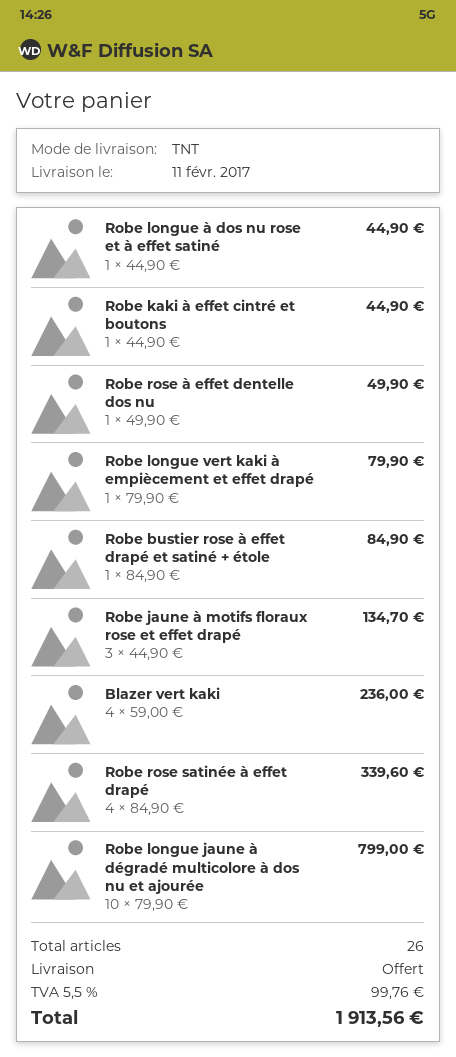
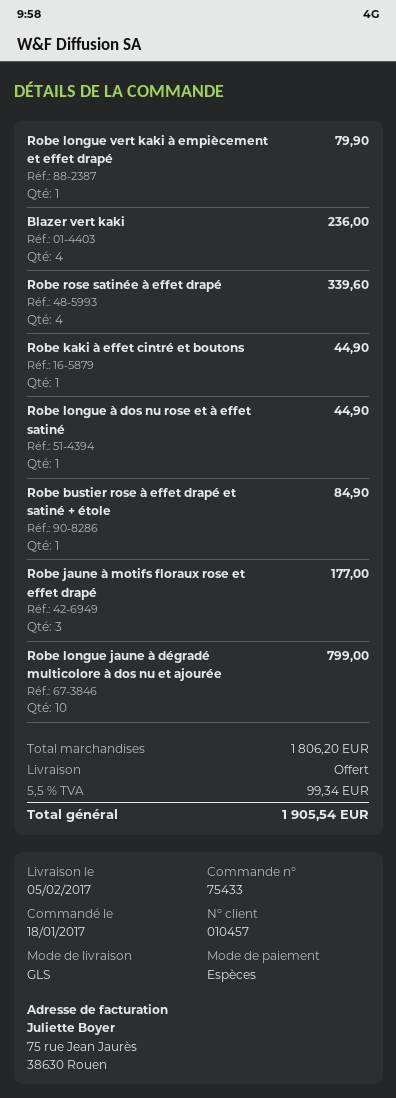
delivery date: 2017-02-11 -> 2017-02-05
shipping method: TNT -> GLS
Robe rose à effet dentelle dos nu: 1 for 49.90 -> none
Robe jaune à motifs floraux rose et effet drapé: 3 for 134.70 -> 3 for 177.00
tax: 5.5% = 99.76 -> 5.5% = 99.34
total: 1913.56 -> 1905.54

